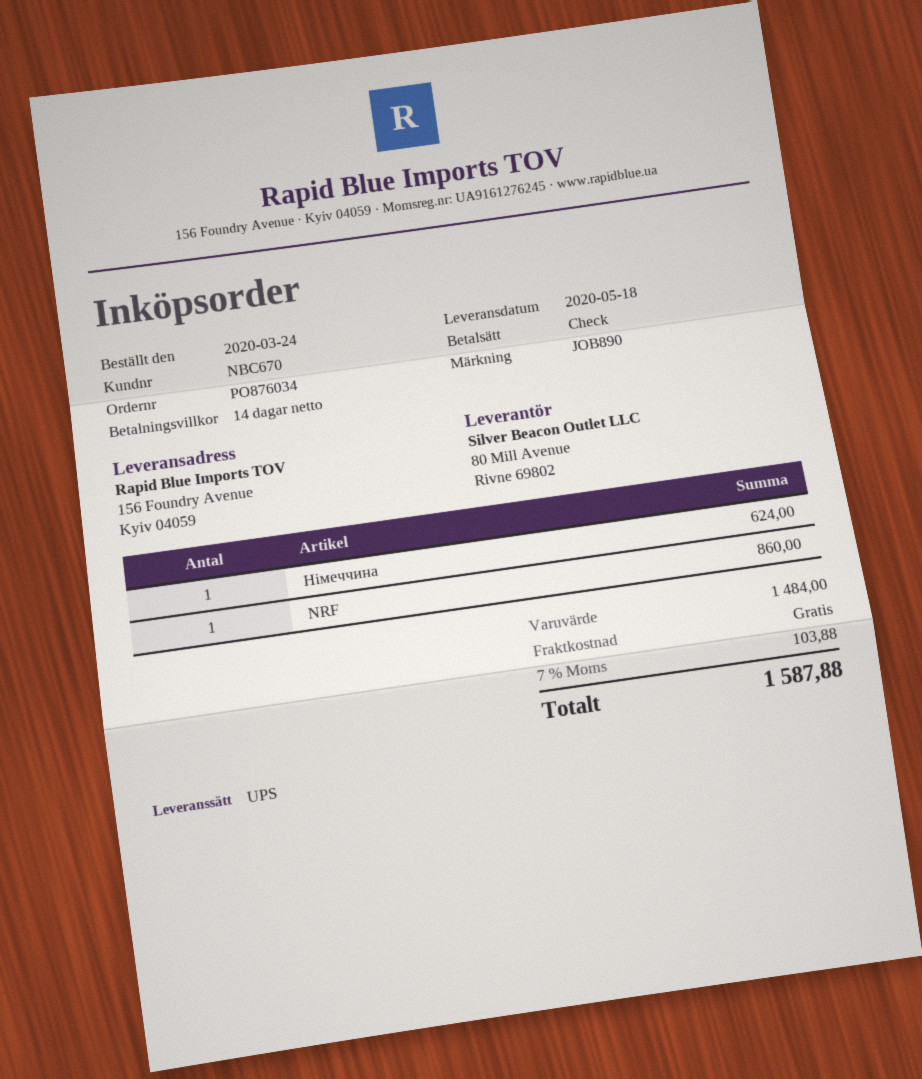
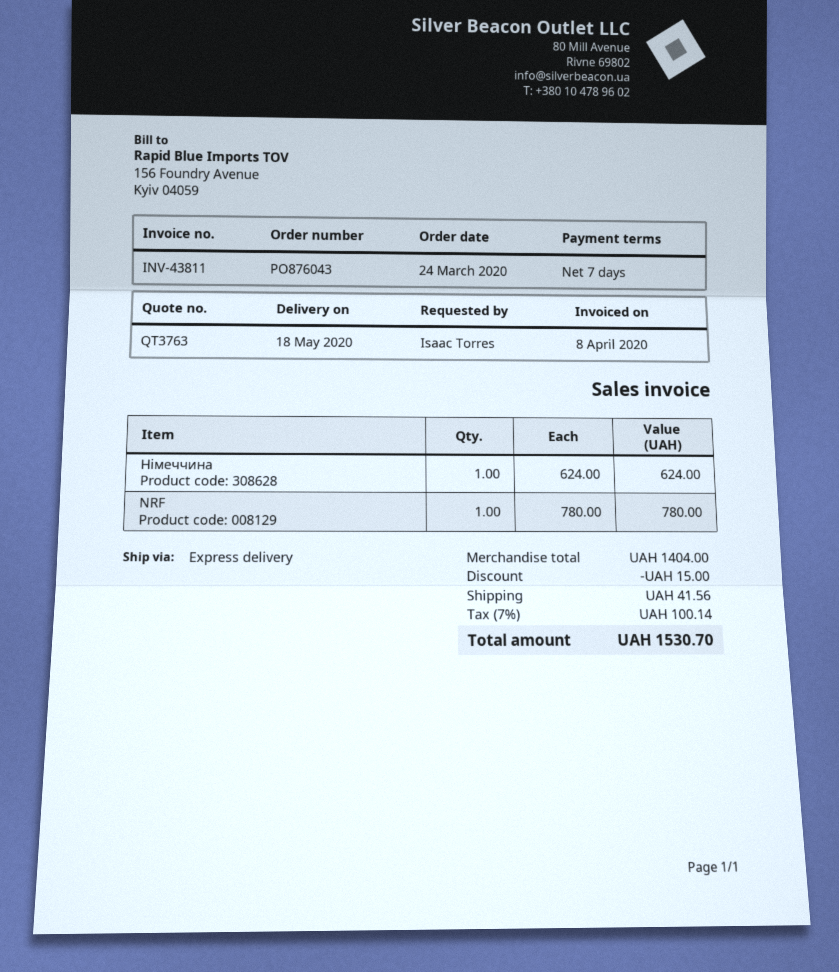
order number: PO876034 -> PO876043
payment terms: 14 days -> 7 days
shipping method: UPS -> express
NRF: 1 for 860.00 -> 1 for 780.00
subtotal: 1484.00 -> 1404.00
discount: none -> 15.00
shipping: 0.00 -> 41.56
tax: 7% = 103.88 -> 7% = 100.14
total: 1587.88 -> 1530.70

